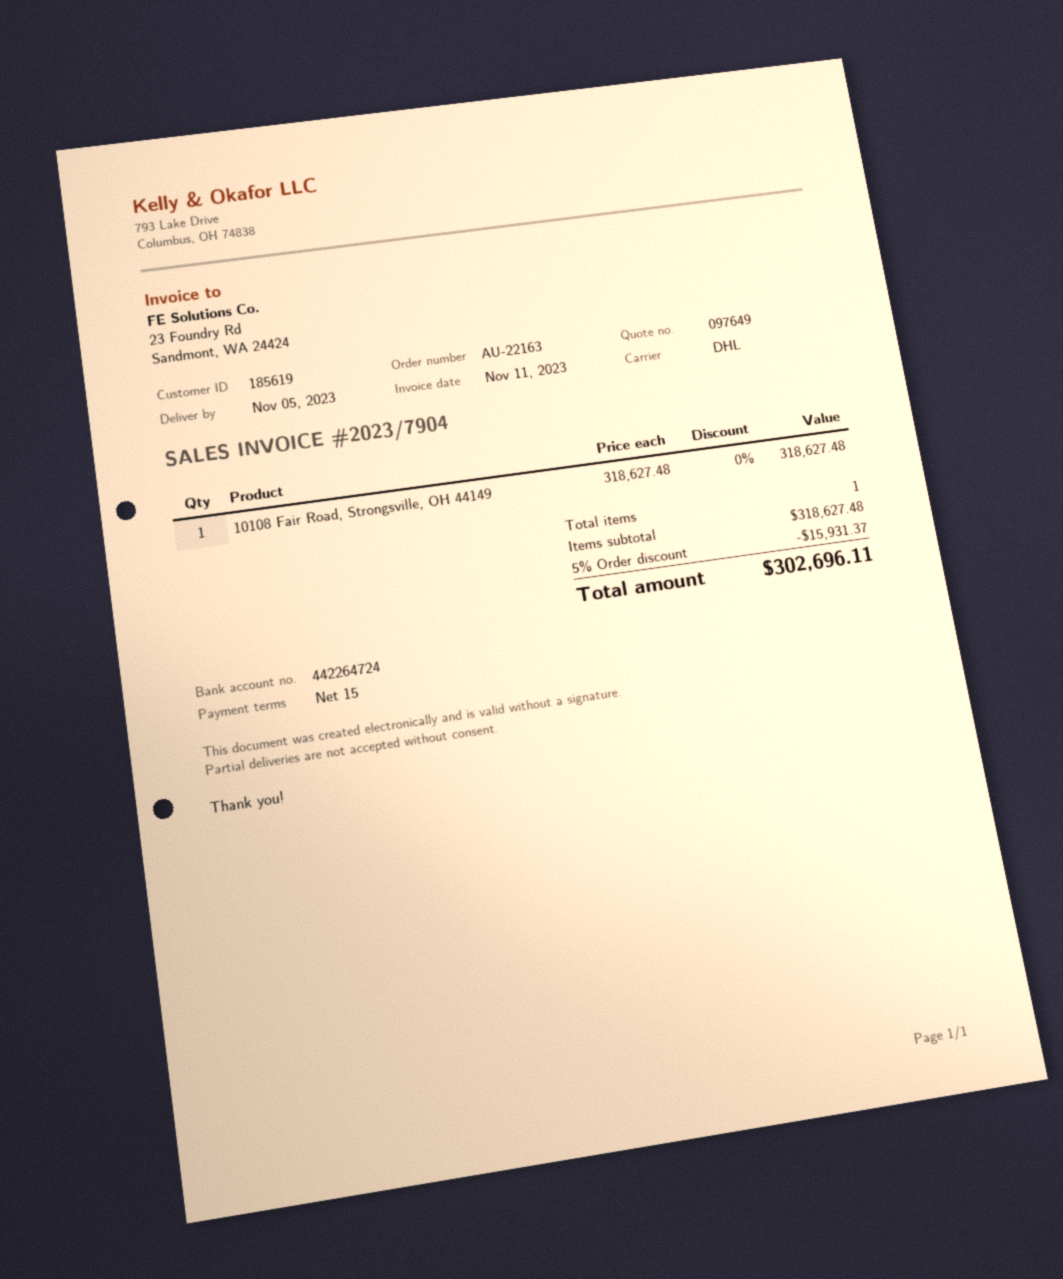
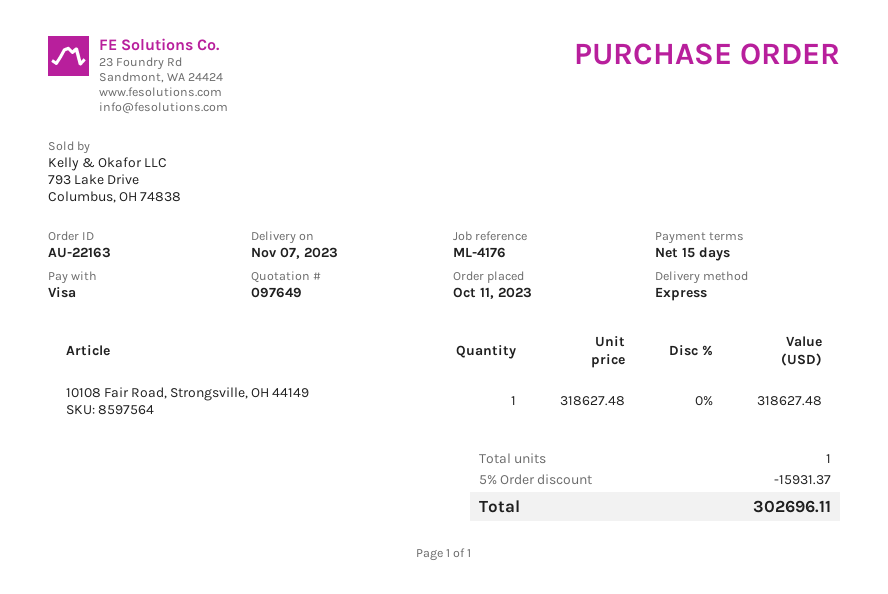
delivery date: 2023-11-05 -> 2023-11-07
shipping method: DHL -> express

